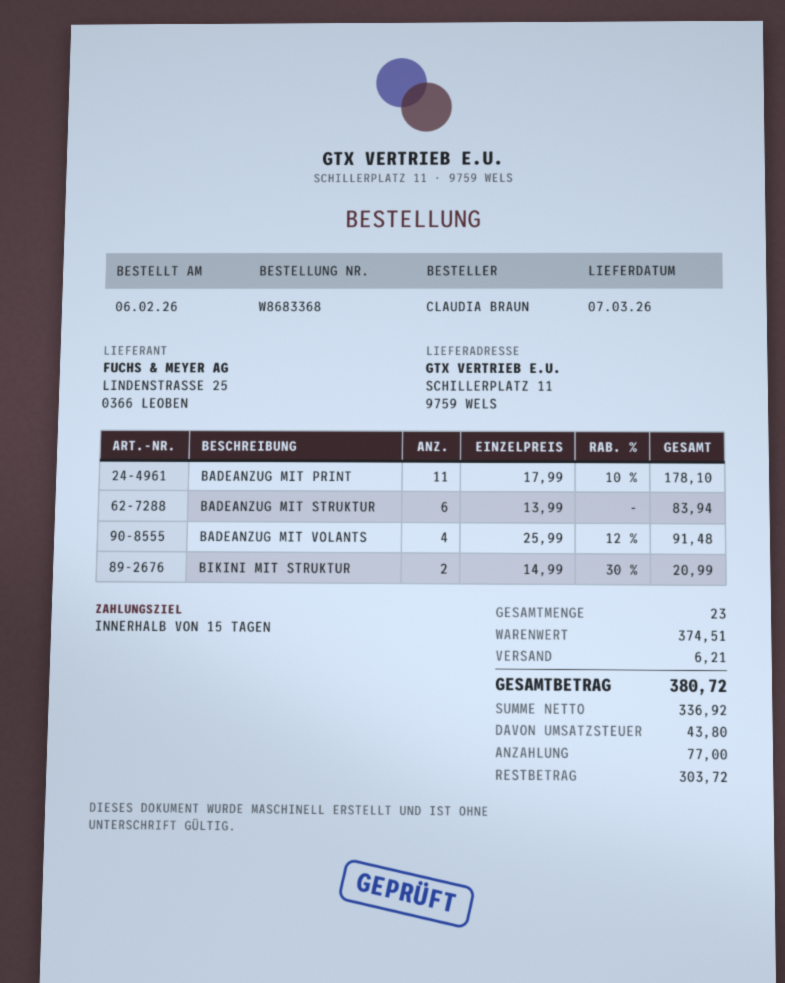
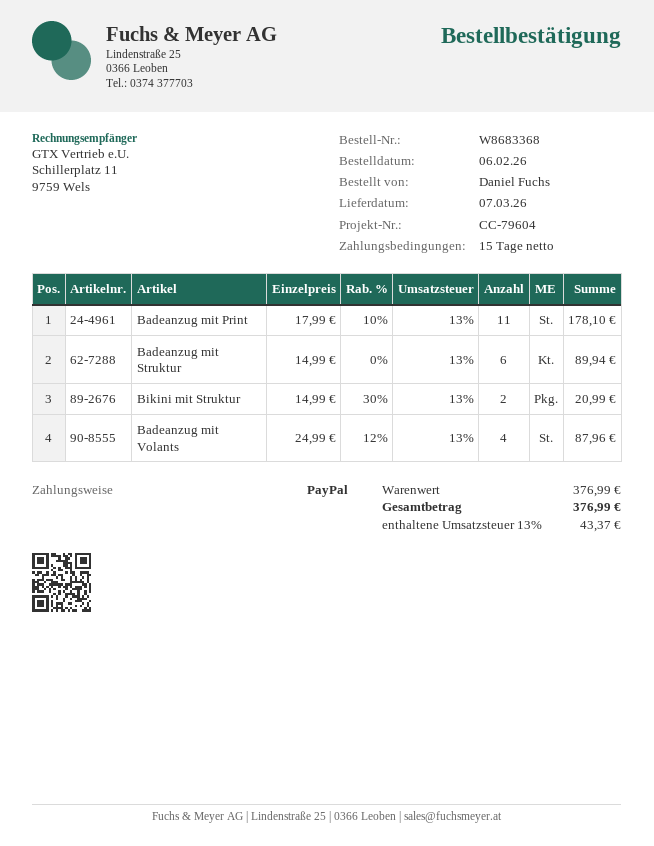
ordered by: CLAUDIA BRAUN -> Daniel Fuchs
BADEANZUG MIT STRUKTUR: 6 x 13.99 = 83.94 -> 6 x 14.99 = 89.94
BADEANZUG MIT VOLANTS: 4 x 25.99 - 12% = 91.48 -> 4 x 24.99 - 12% = 87.96
subtotal: 374.51 -> 376.99
shipping: 6.21 -> none
tax: 43.80 -> 43.37
total: 380.72 -> 376.99

